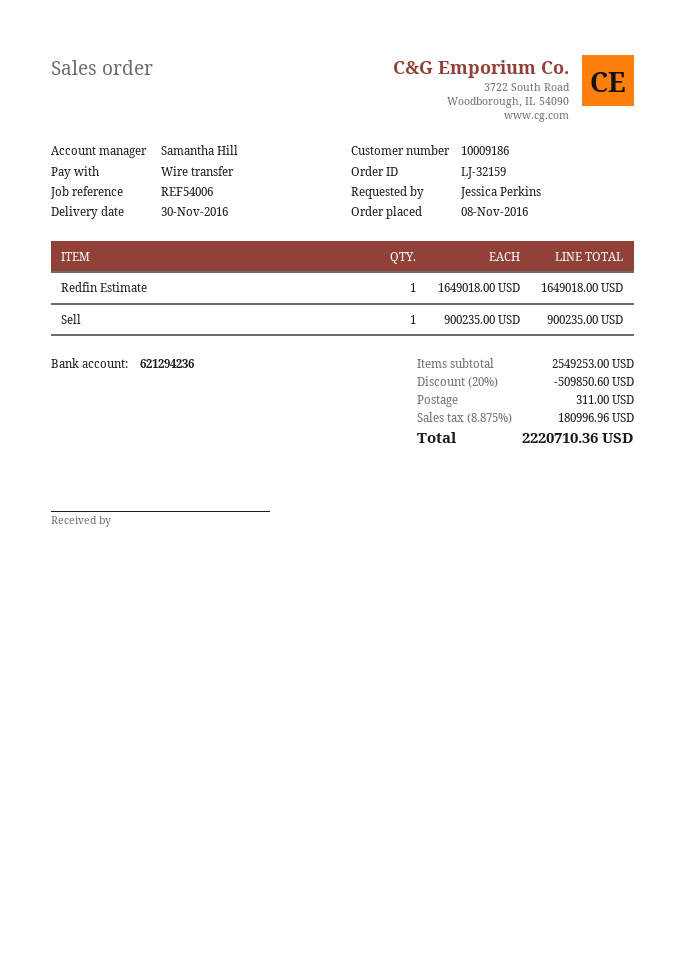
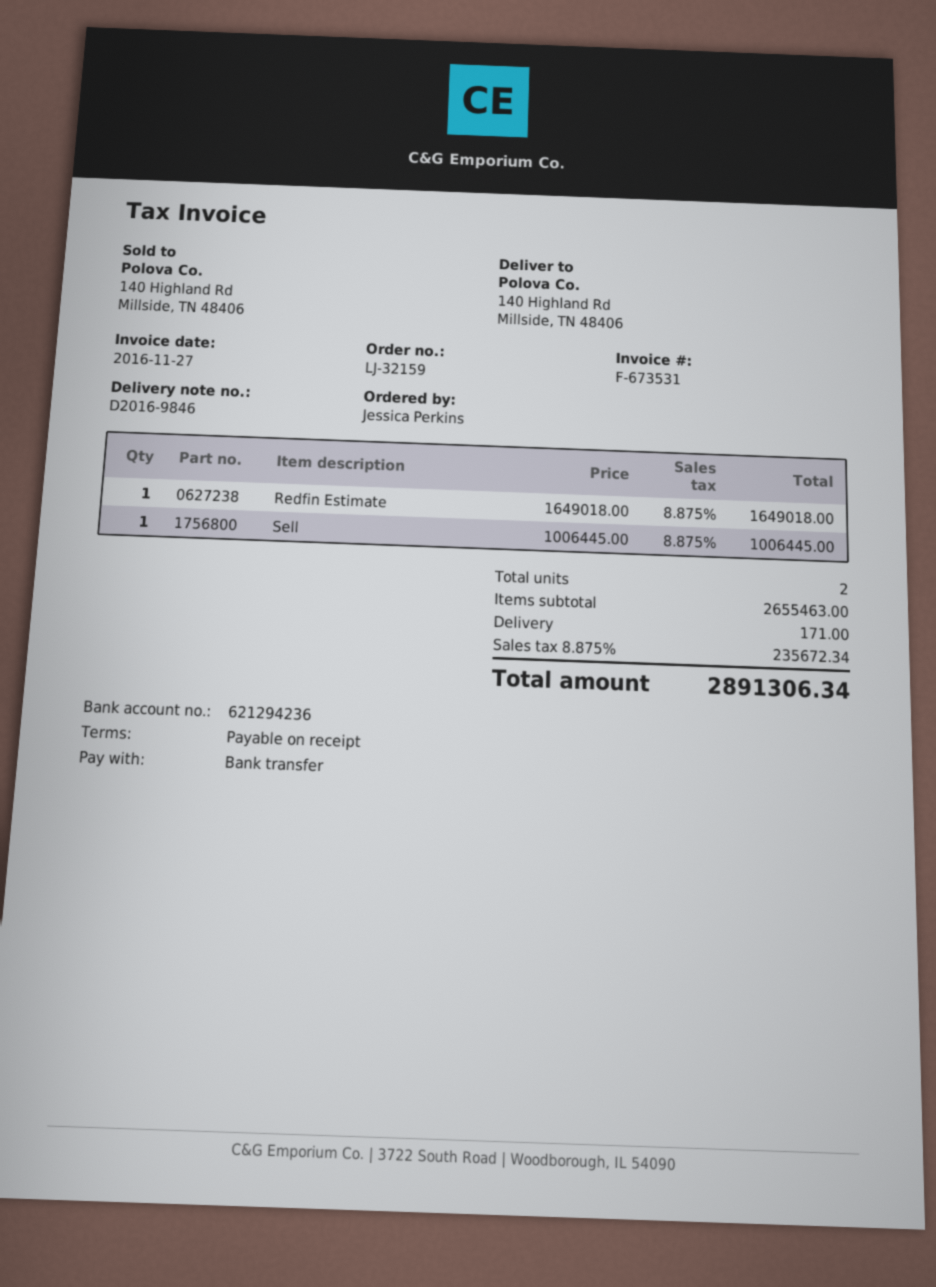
Sell: 1 x 900235.00 = 900235.00 -> 1 x 1006445.00 = 1006445.00
subtotal: 2549253.00 -> 2655463.00
discount: 20% = 509850.60 -> none
shipping: 311.00 -> 171.00
tax: 8.875% = 180996.96 -> 8.875% = 235672.34
total: 2220710.36 -> 2891306.34

